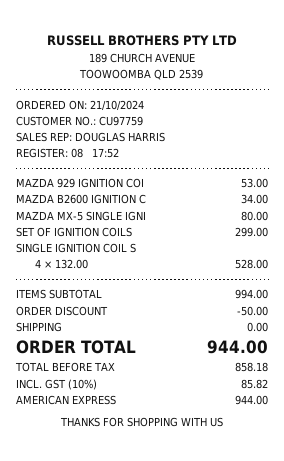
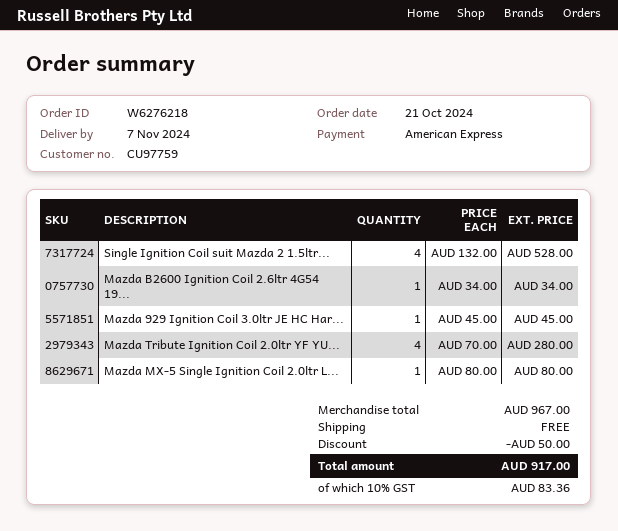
MAZDA 929 IGNITION COI: 1 x 53.00 = 53.00 -> 1 x 45.00 = 45.00
SET OF IGNITION COILS: 1 x 299.00 = 299.00 -> none
Mazda Tribute Ignition Coil 2.0ltr YF YU...: none -> 4 x 70.00 = 280.00
subtotal: 994.00 -> 967.00
tax: 10% = 85.82 -> 10% = 83.36
total: 944.00 -> 917.00

